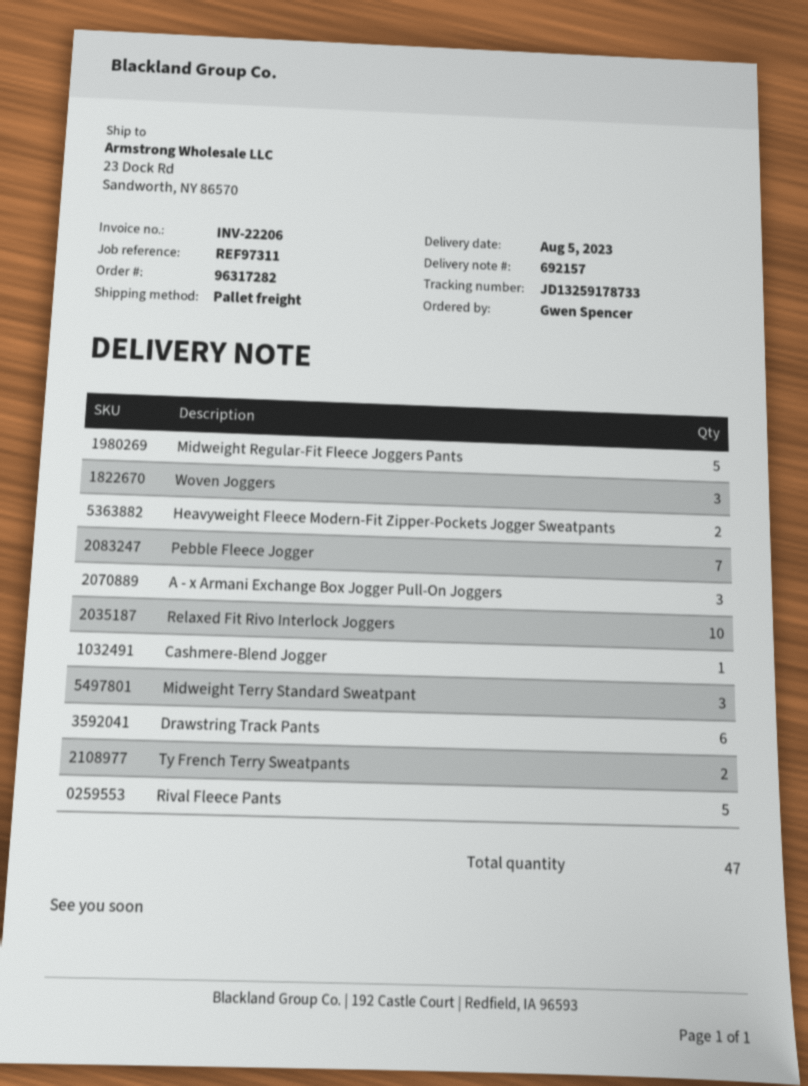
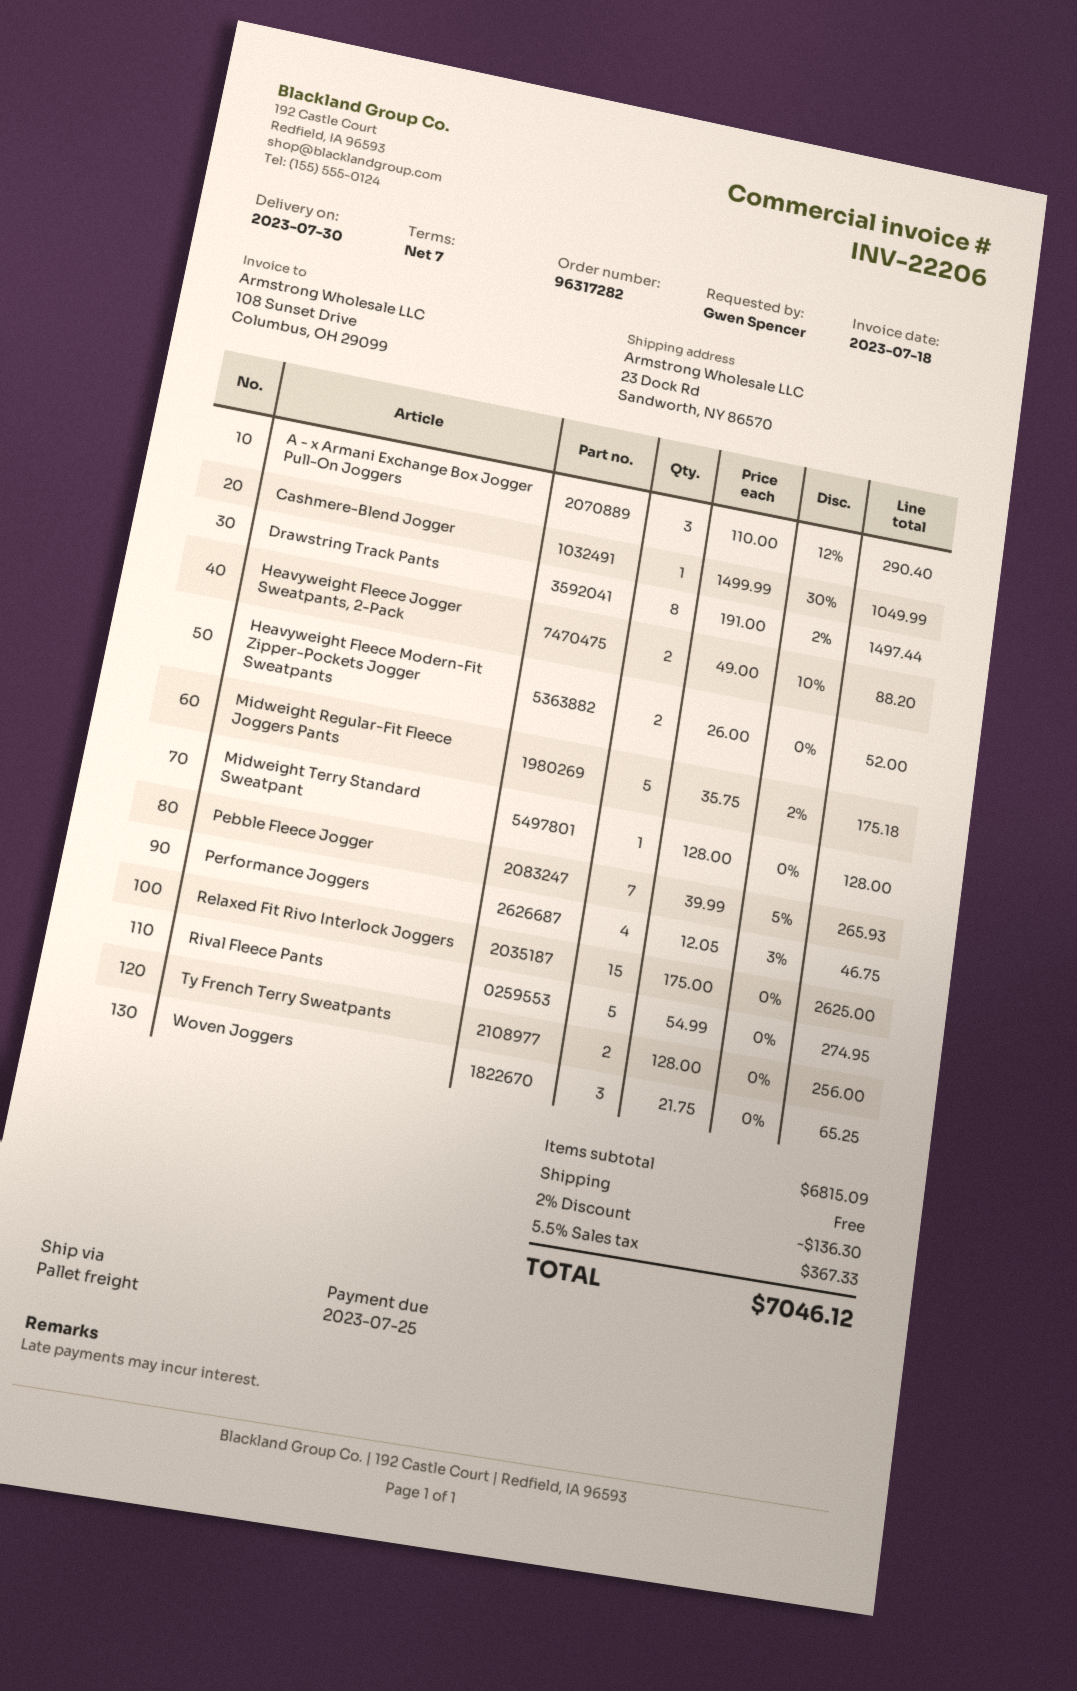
delivery date: 2023-08-05 -> 2023-07-30
Relaxed Fit Rivo Interlock Joggers: 10 -> 15
Midweight Terry Standard Sweatpant: 3 -> 1
Drawstring Track Pants: 6 -> 8
Heavyweight Fleece Jogger Sweatpants, 2-Pack: none -> 2
Performance Joggers: none -> 4

